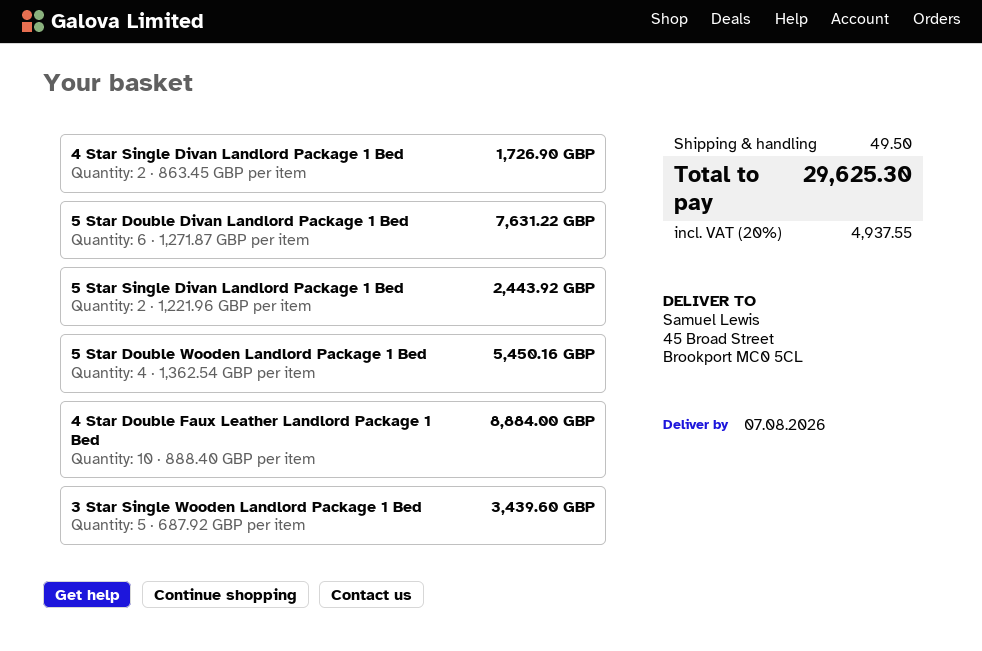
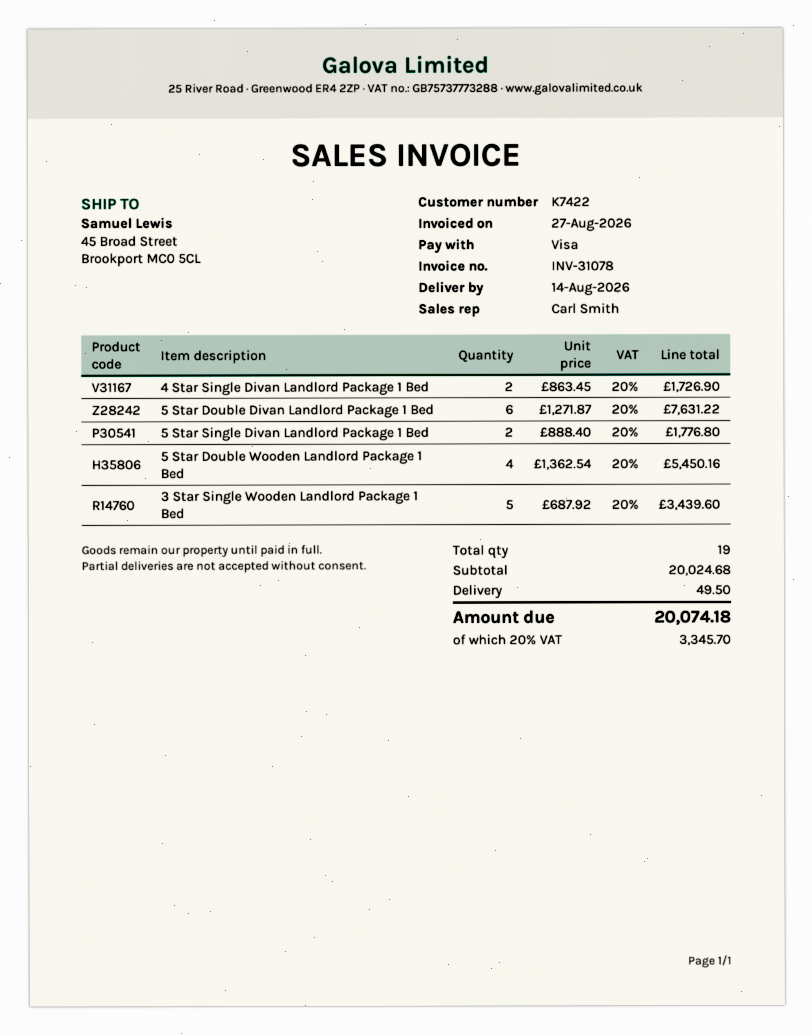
delivery date: 2026-08-07 -> 2026-08-14
5 Star Single Divan Landlord Package 1 Bed: 2 x 1221.96 = 2443.92 -> 2 x 888.40 = 1776.80
4 Star Double Faux Leather Landlord Package 1 Bed: 10 x 888.40 = 8884.00 -> none
tax: 20% = 4937.55 -> 20% = 3345.70
total: 29625.30 -> 20074.18

